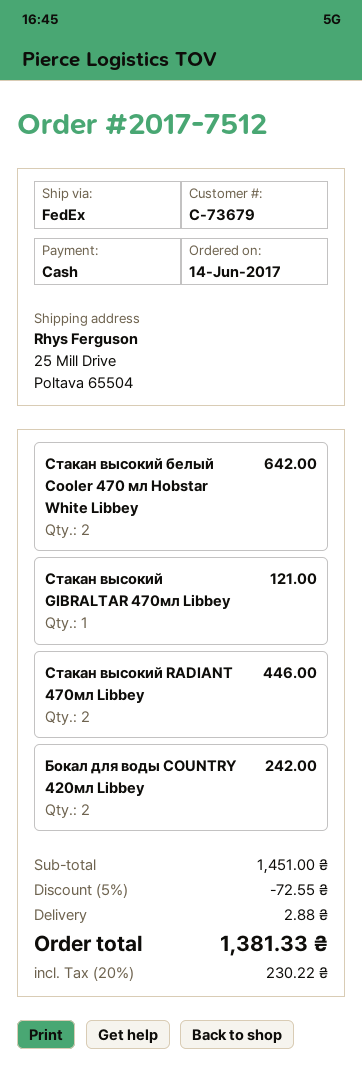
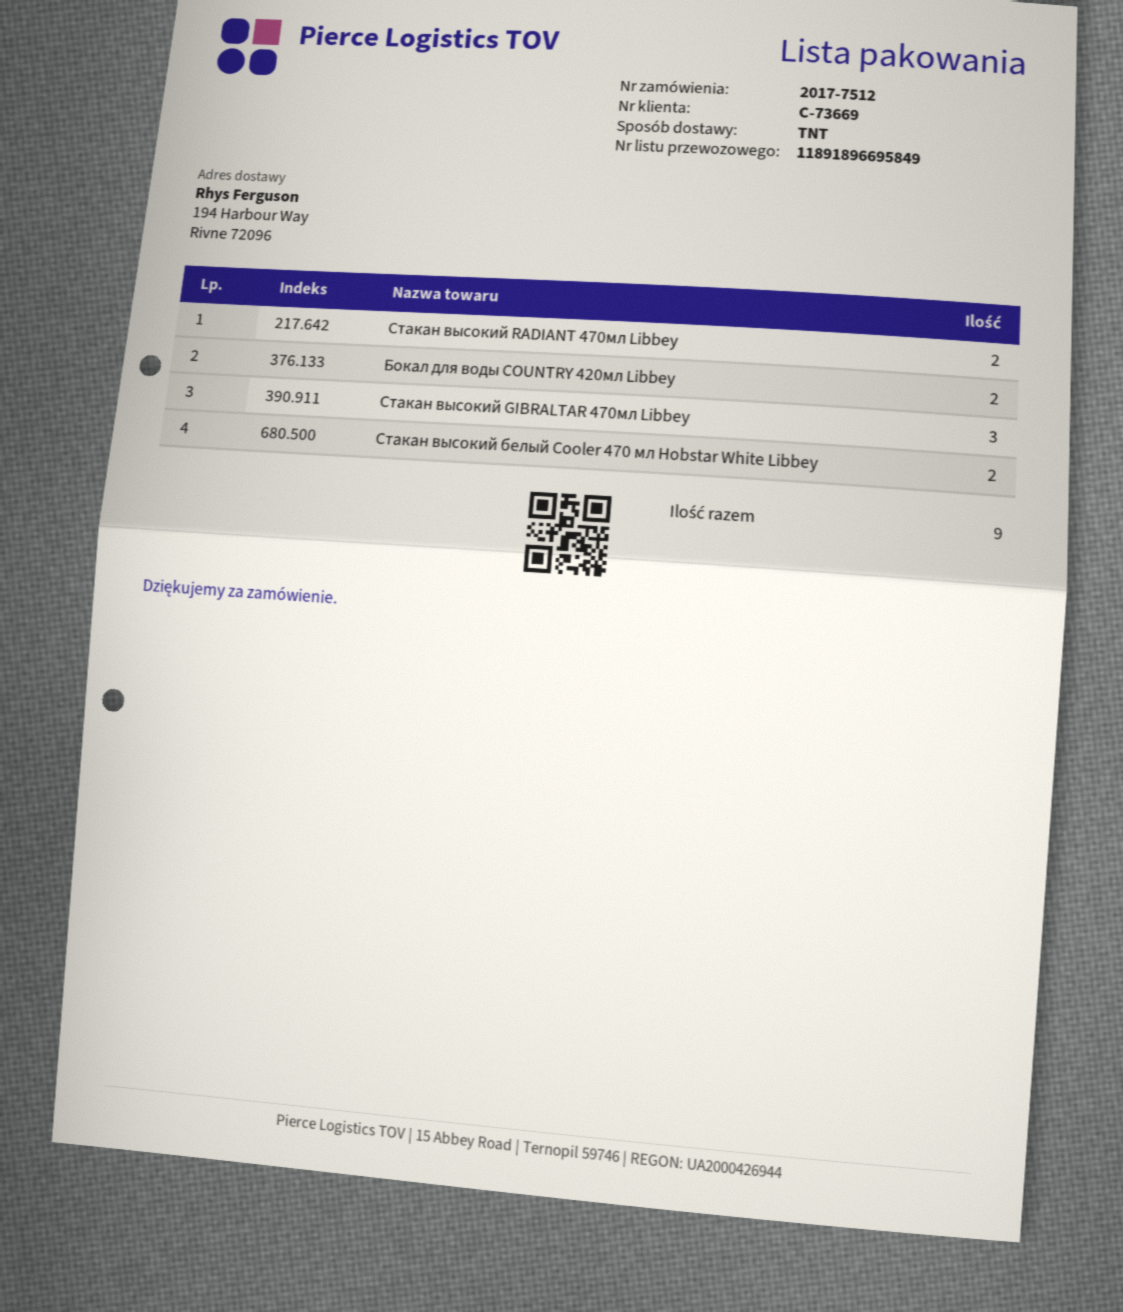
customer number: C-73679 -> C-73669
shipping method: FedEx -> TNT
ship to: 25 Mill Drive, Poltava 65504 -> 194 Harbour Way, Rivne 72096
Стакан высокий GIBRALTAR 470мл Libbey: 1 -> 3

